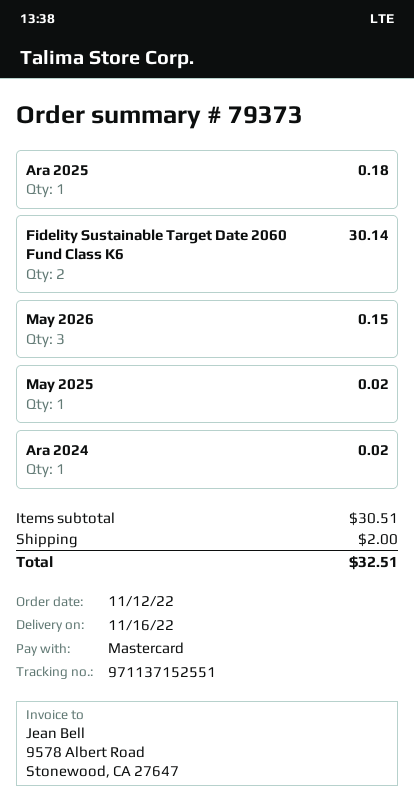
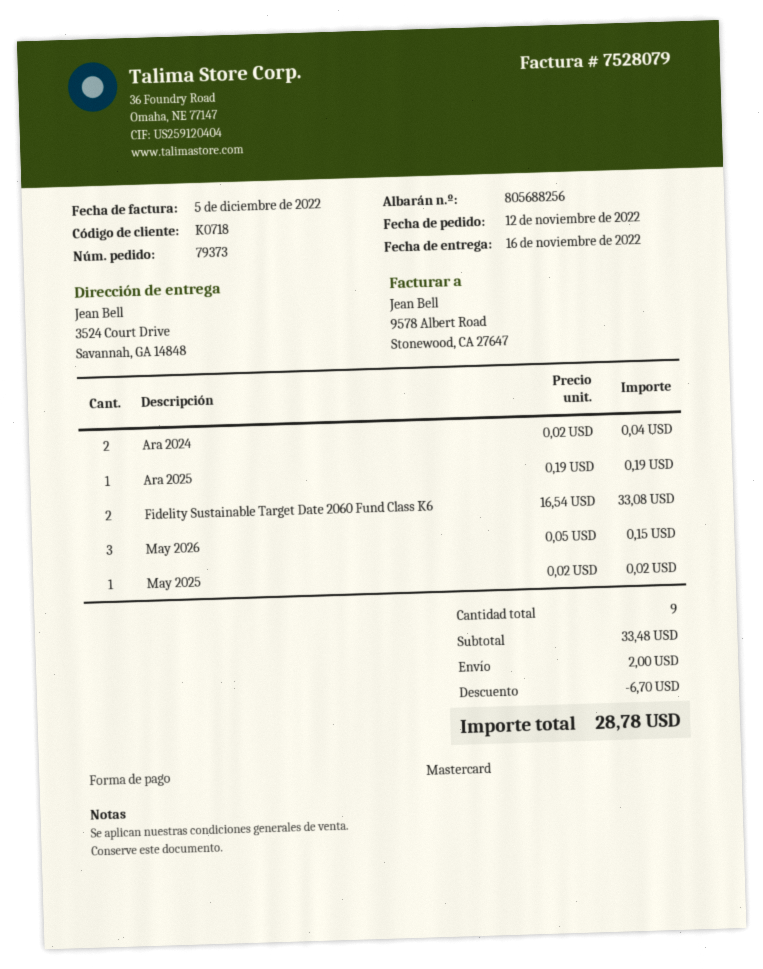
Ara 2025: 1 for 0.18 -> 1 for 0.19
Fidelity Sustainable Target Date 2060 Fund Class K6: 2 for 30.14 -> 2 for 33.08
Ara 2024: 1 for 0.02 -> 2 for 0.04
subtotal: 30.51 -> 33.48
discount: none -> 6.70
total: 32.51 -> 28.78

